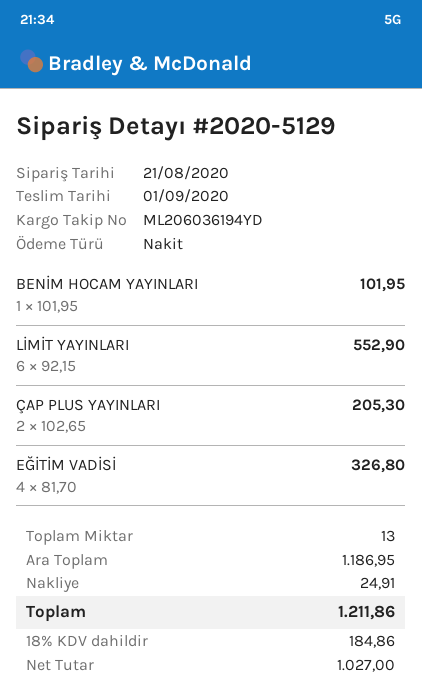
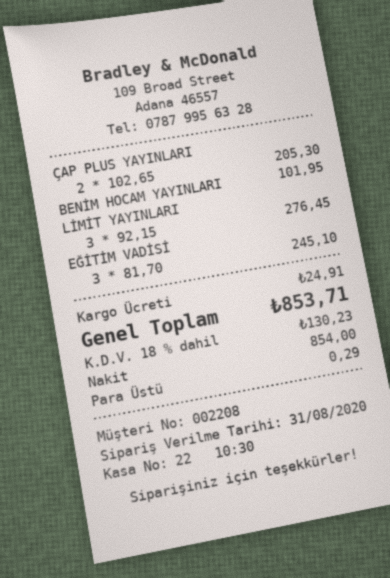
order date: 2020-08-21 -> 2020-08-31
LİMİT YAYINLARI: 6 x 92.15 = 552.90 -> 3 x 92.15 = 276.45
EĞİTİM VADİSİ: 4 x 81.70 = 326.80 -> 3 x 81.70 = 245.10
tax: 18% = 184.86 -> 18% = 130.23
total: 1211.86 -> 853.71

